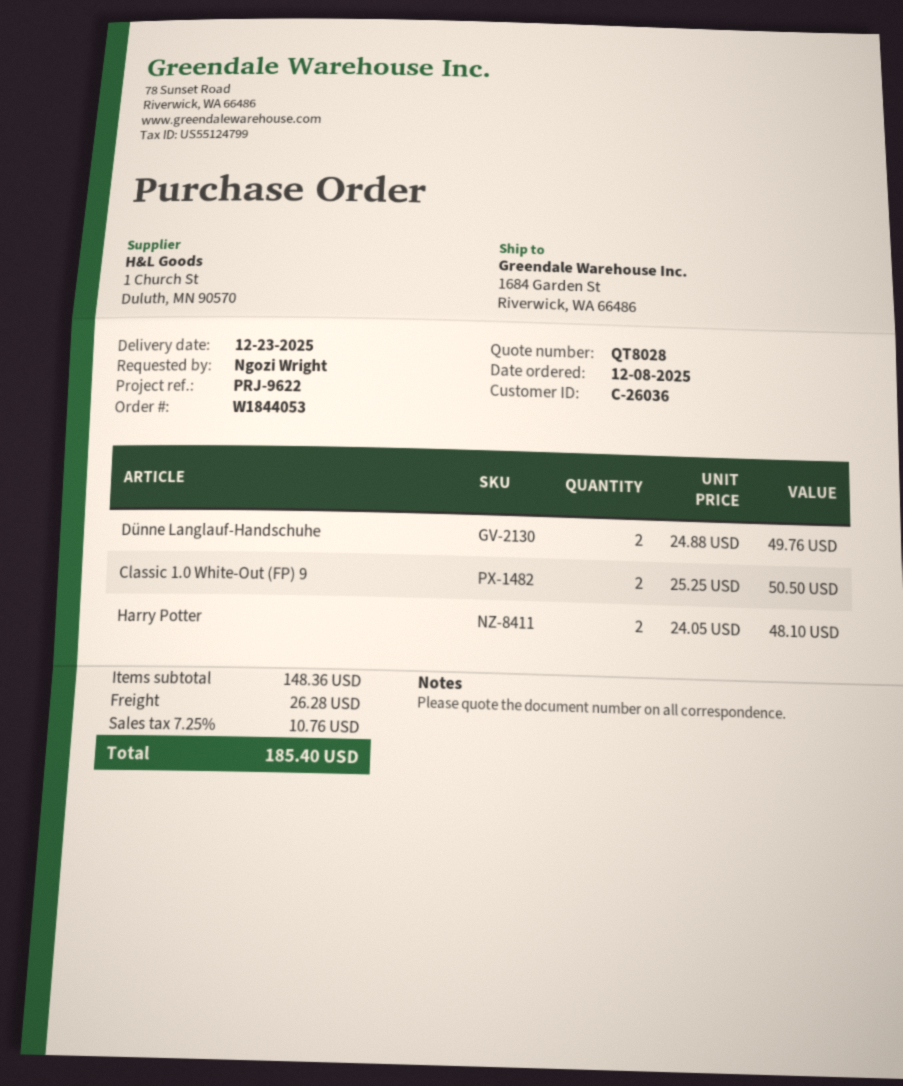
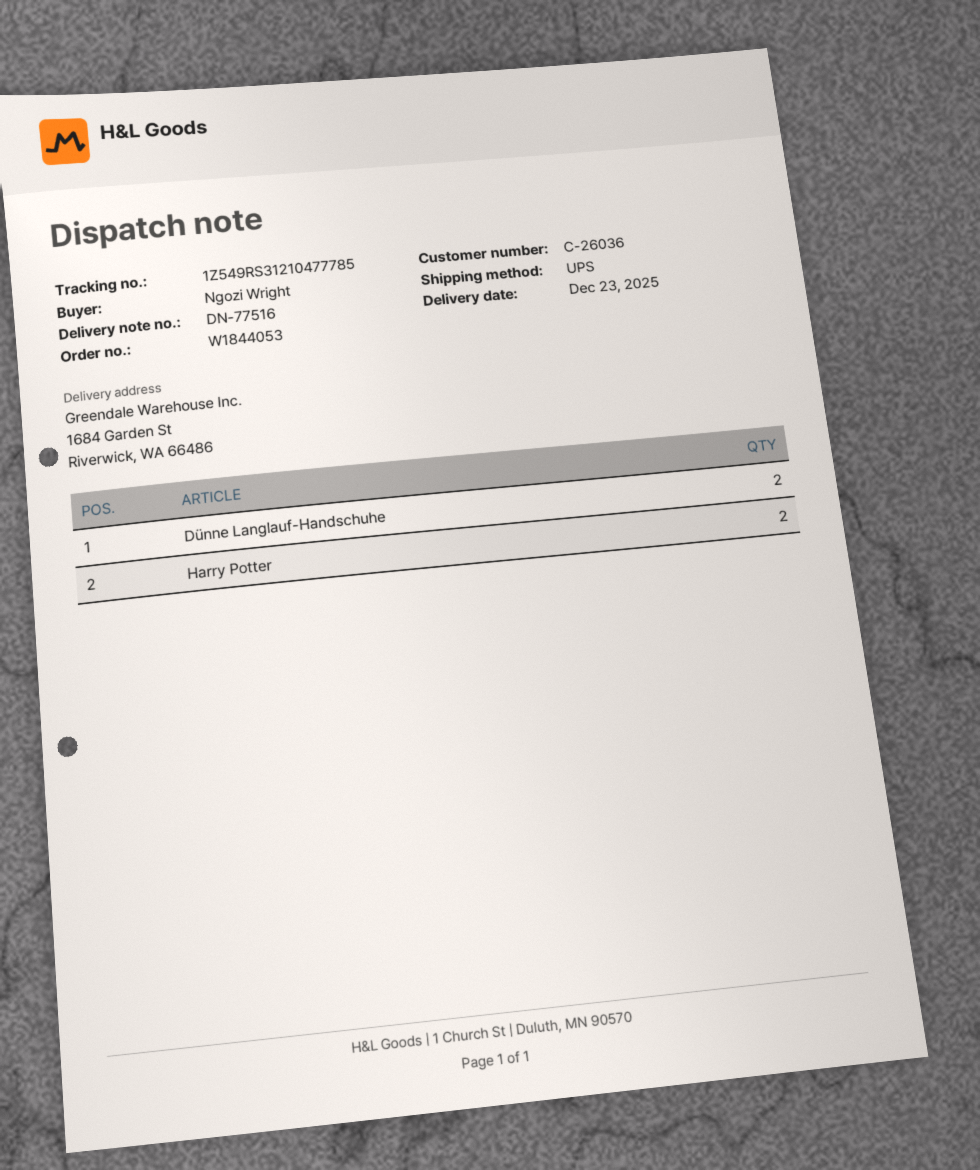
Classic 1.0 White-Out (FP) 9: 2 -> none

